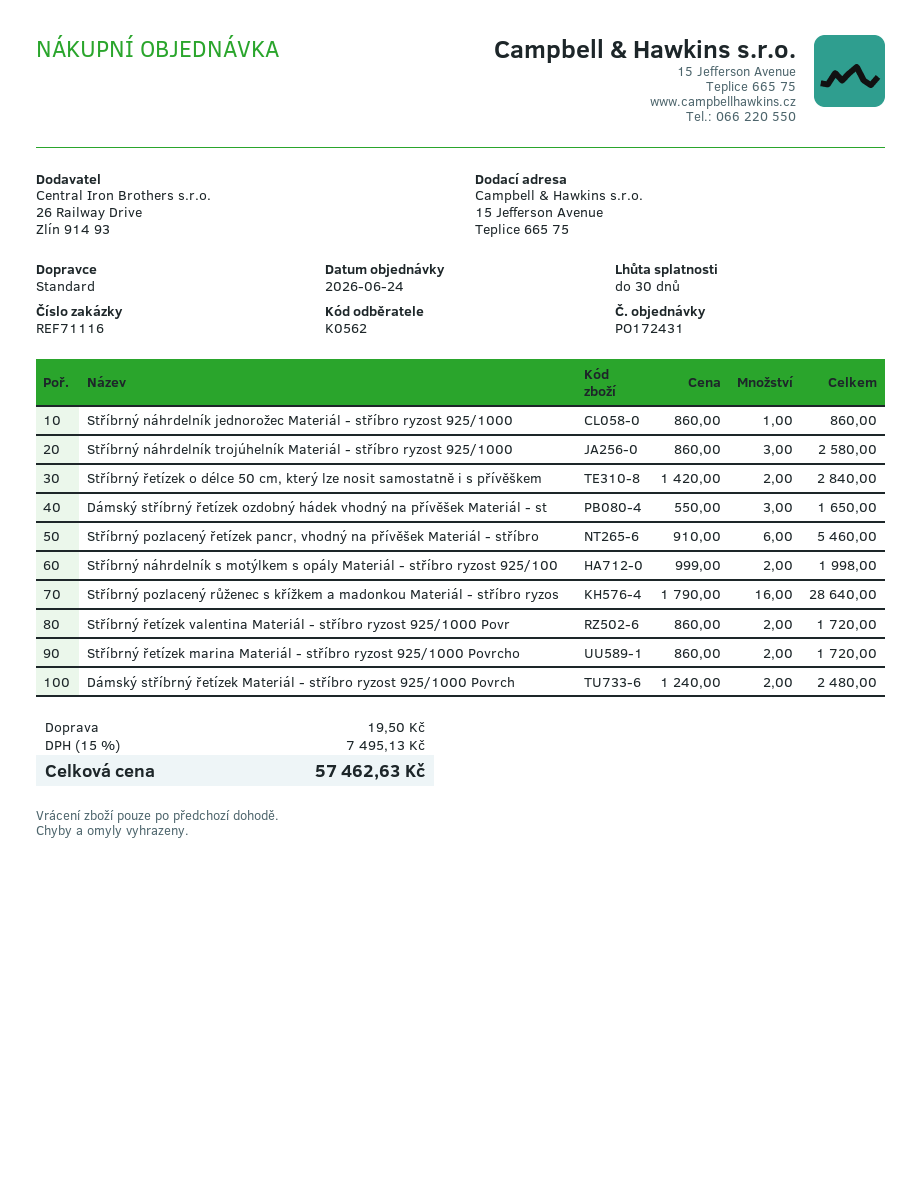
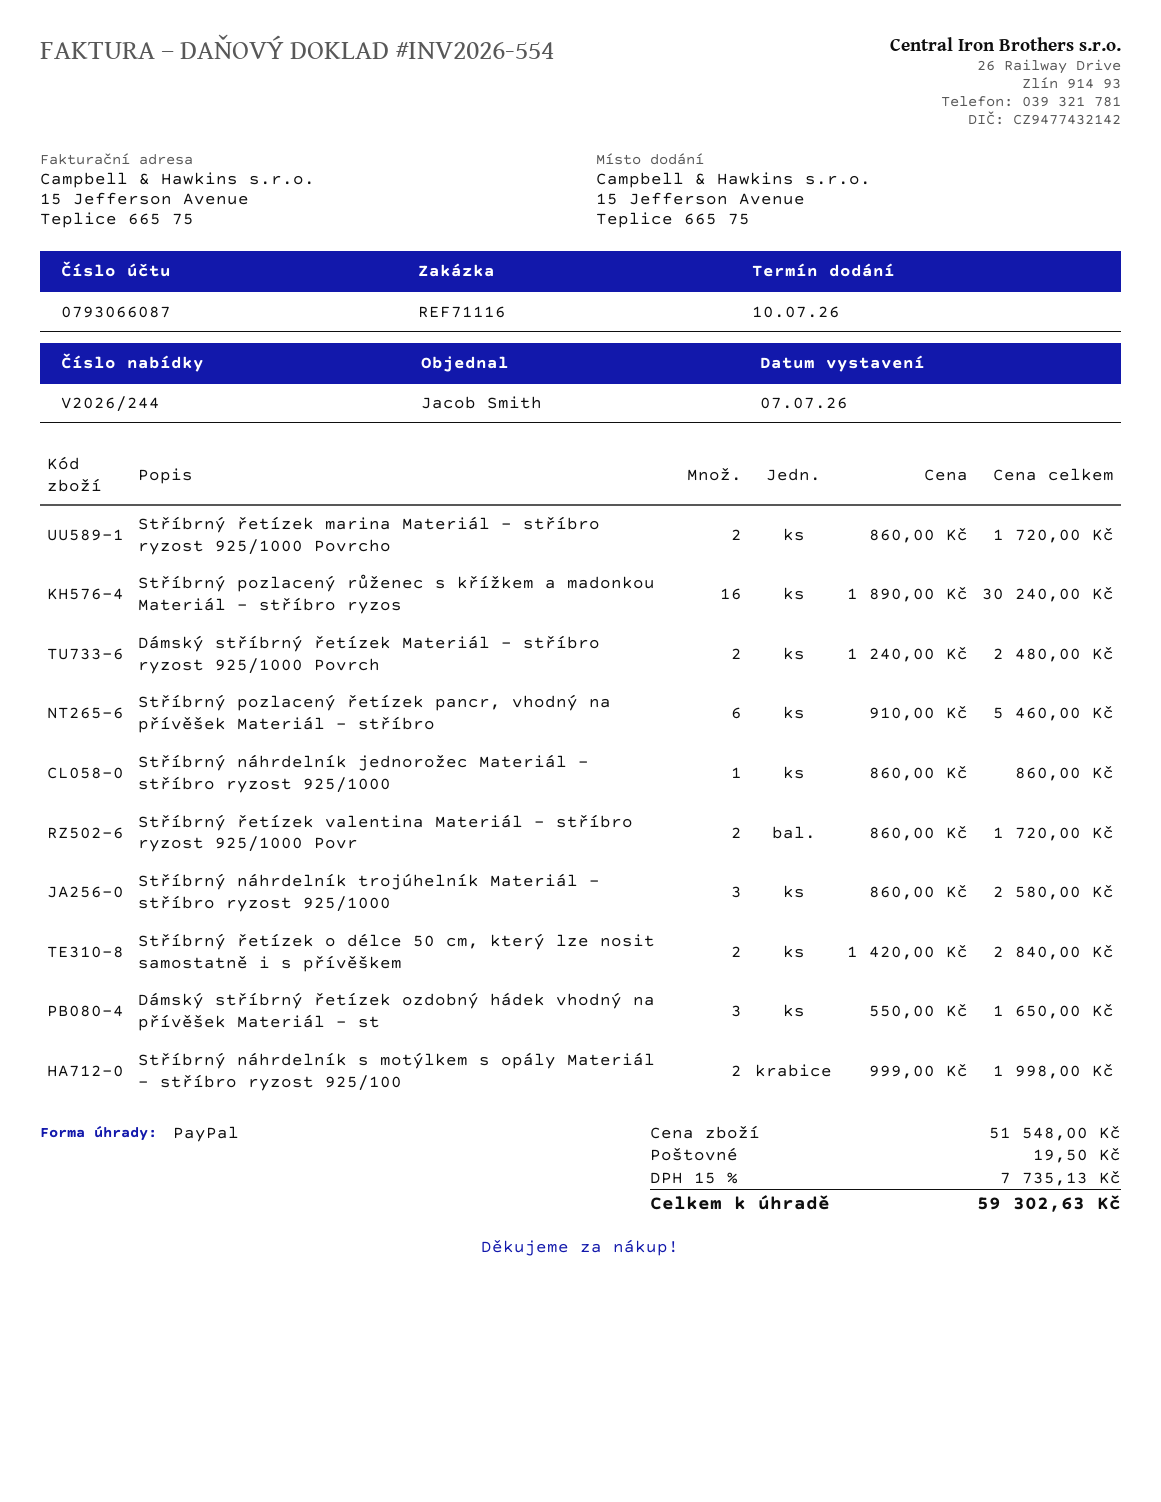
Stříbrný pozlacený růženec s křížkem a madonkou Materiál - stříbro ryzos: 16 x 1790.00 = 28640.00 -> 16 x 1890.00 = 30240.00
tax: 15% = 7495.13 -> 15% = 7735.13
total: 57462.63 -> 59302.63

